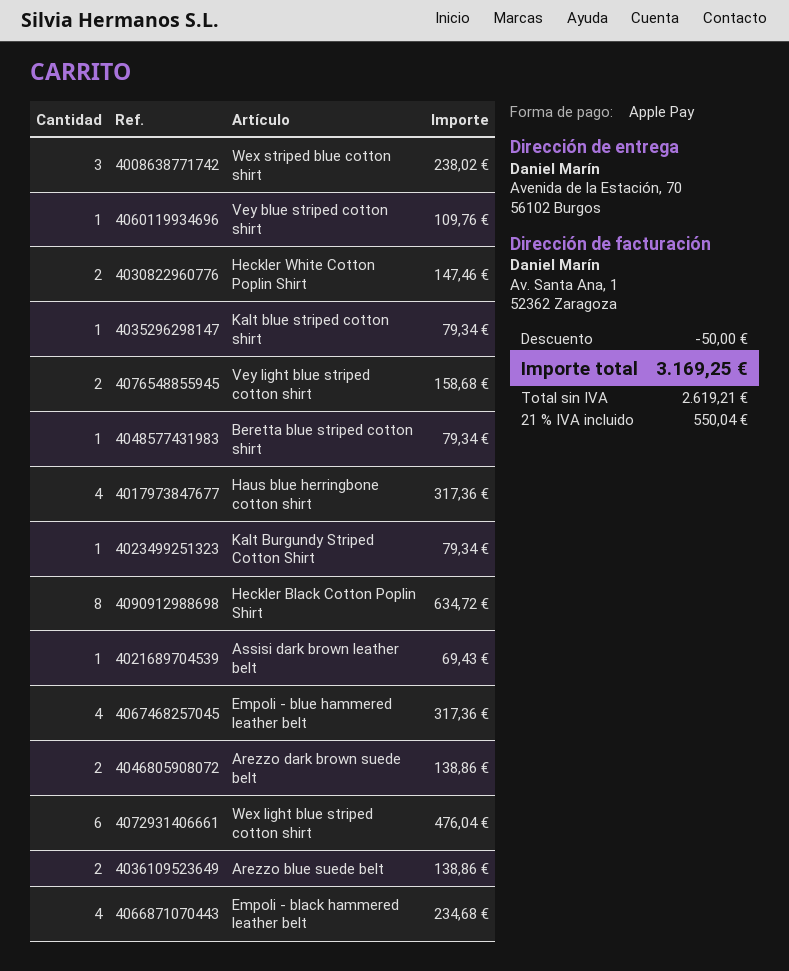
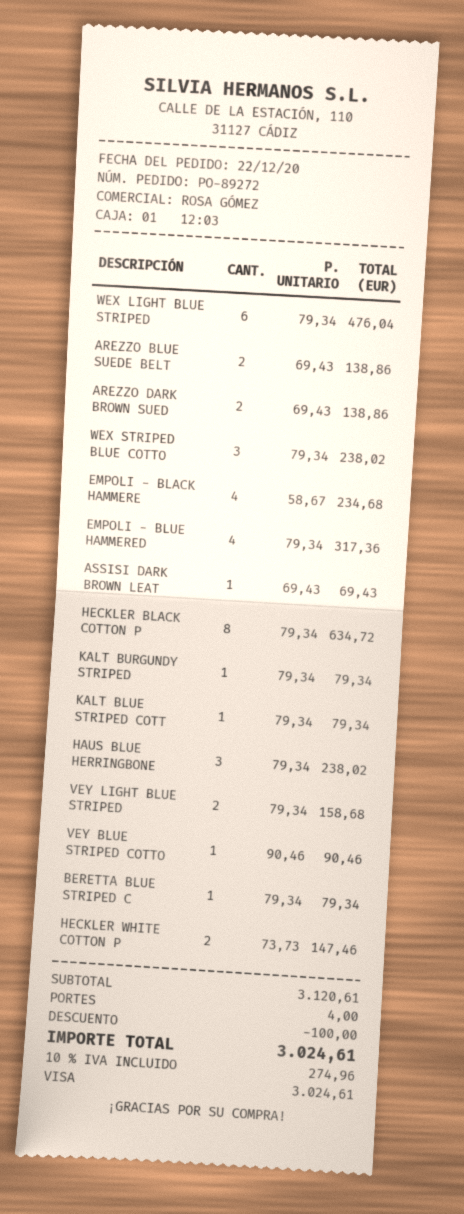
payment method: Apple Pay -> Visa
Vey blue striped cotton shirt: 1 for 109.76 -> 1 for 90.46
Haus blue herringbone cotton shirt: 4 for 317.36 -> 3 for 238.02
discount: 50.00 -> 100.00
shipping: none -> 4.00
tax: 21% = 550.04 -> 10% = 274.96
total: 3169.25 -> 3024.61

